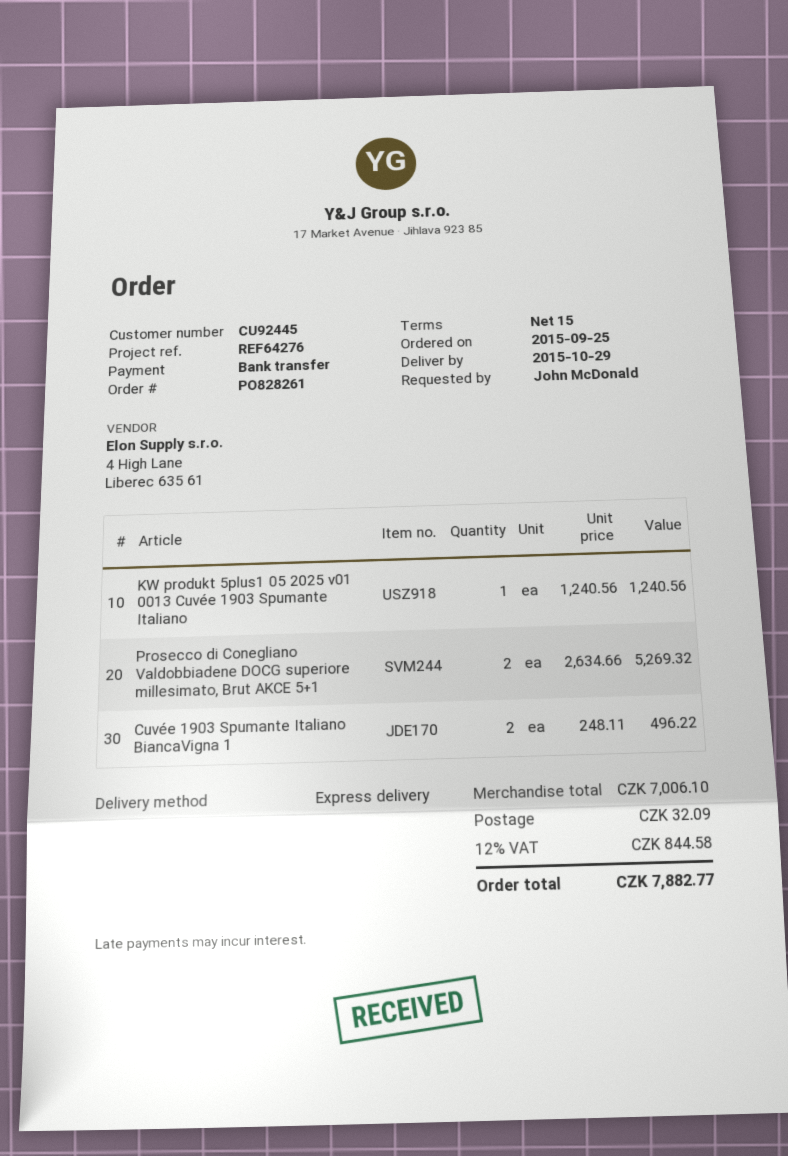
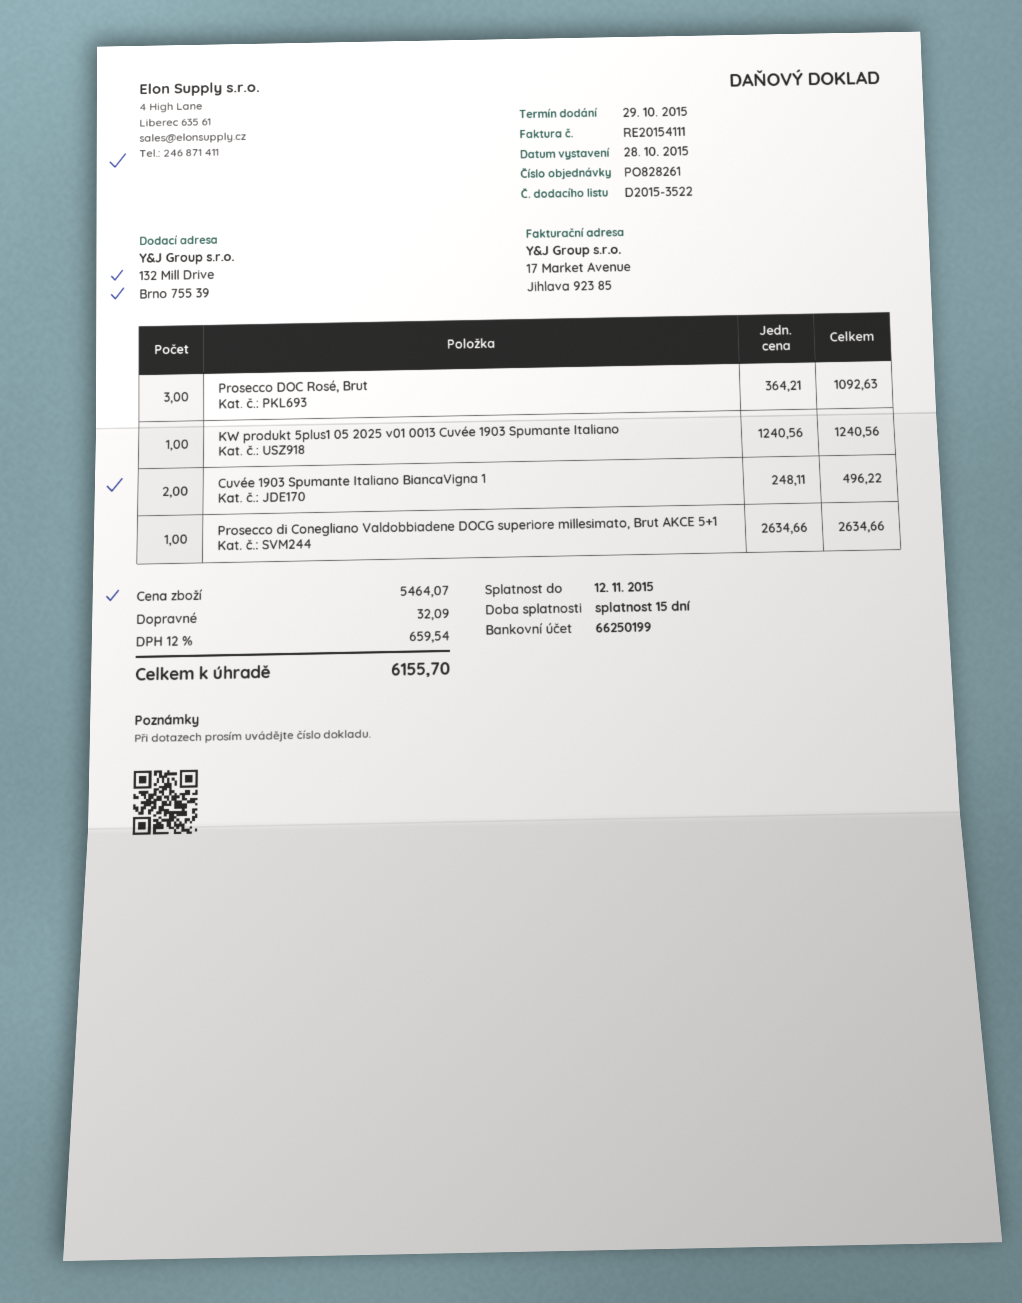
Prosecco di Conegliano Valdobbiadene DOCG superiore millesimato, Brut AKCE 5+1: 2 x 2634.66 = 5269.32 -> 1 x 2634.66 = 2634.66
Prosecco DOC Rosé, Brut: none -> 3 x 364.21 = 1092.63
subtotal: 7006.10 -> 5464.07
tax: 12% = 844.58 -> 12% = 659.54
total: 7882.77 -> 6155.70

